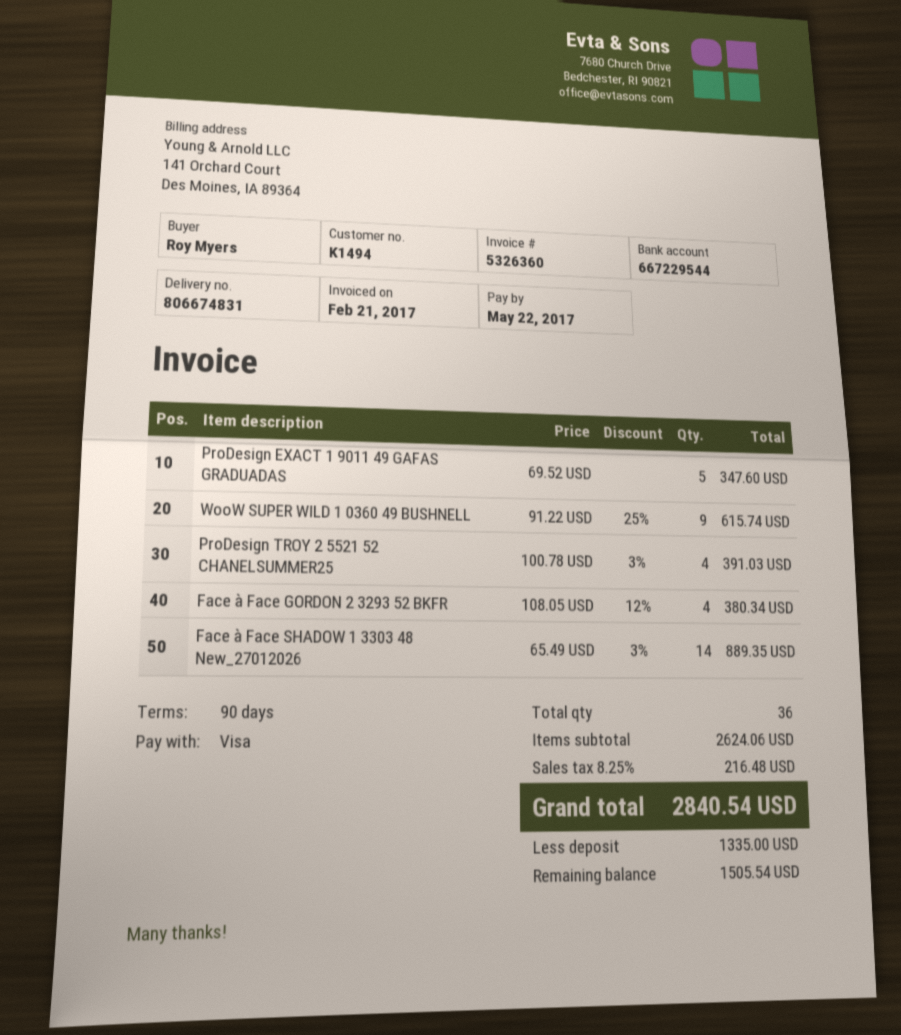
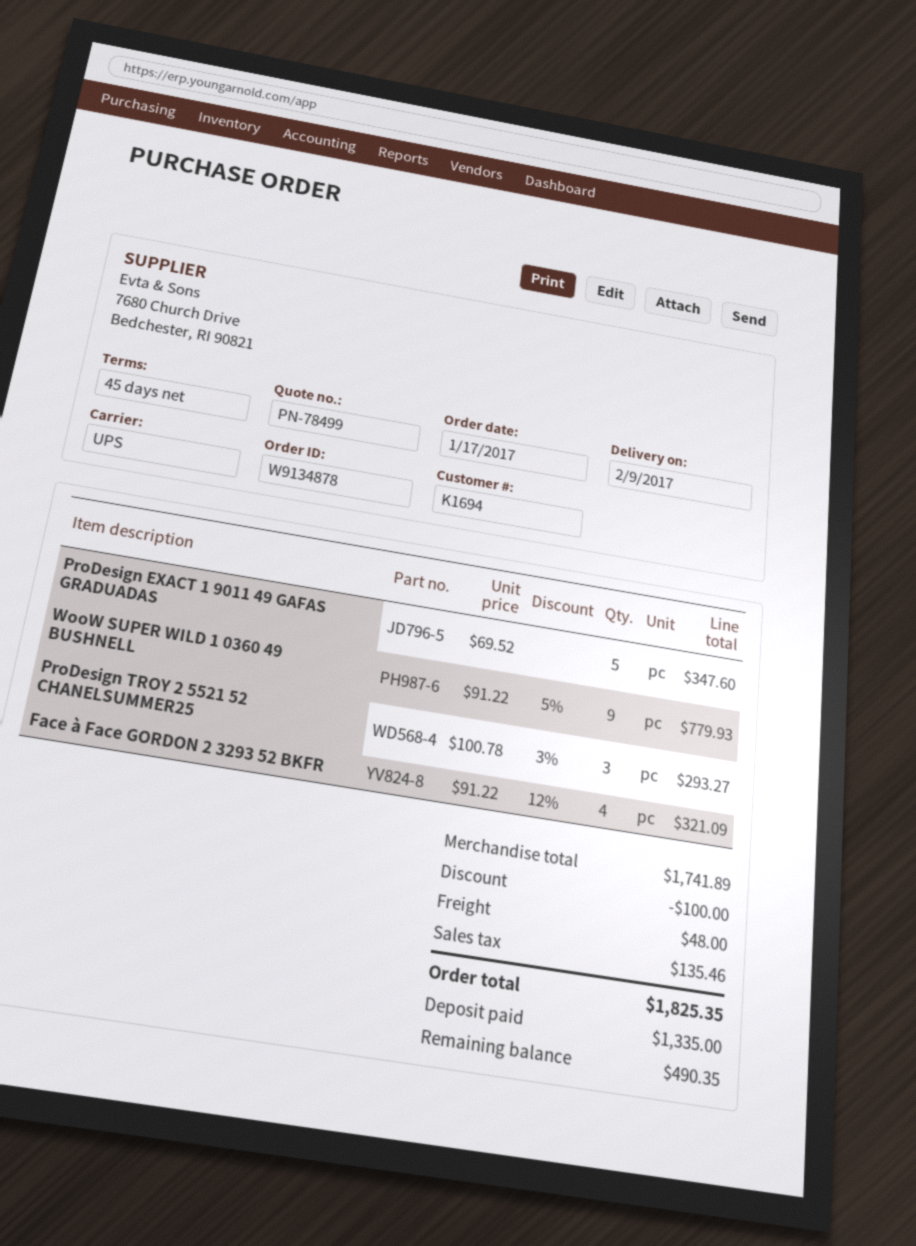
payment terms: 90 days -> 45 days
customer number: K1494 -> K1694
WooW SUPER WILD 1 0360 49 BUSHNELL: 9 x 91.22 - 25% = 615.74 -> 9 x 91.22 - 5% = 779.93
ProDesign TROY 2 5521 52 CHANELSUMMER25: 4 x 100.78 - 3% = 391.03 -> 3 x 100.78 - 3% = 293.27
Face à Face GORDON 2 3293 52 BKFR: 4 x 108.05 - 12% = 380.34 -> 4 x 91.22 - 12% = 321.09
Face à Face SHADOW 1 3303 48 New_27012026: 14 x 65.49 - 3% = 889.35 -> none
subtotal: 2624.06 -> 1741.89
discount: none -> 100.00
shipping: none -> 48.00
tax: 216.48 -> 135.46
total: 2840.54 -> 1825.35
balance: 1505.54 -> 490.35

